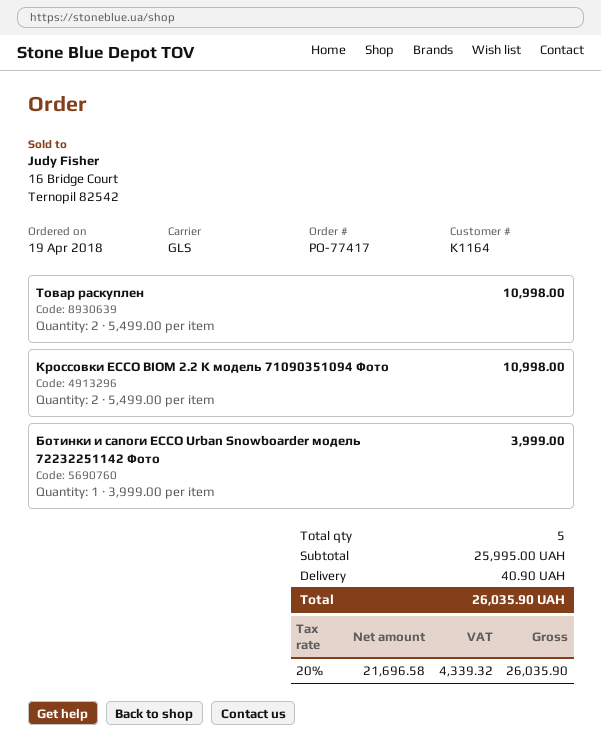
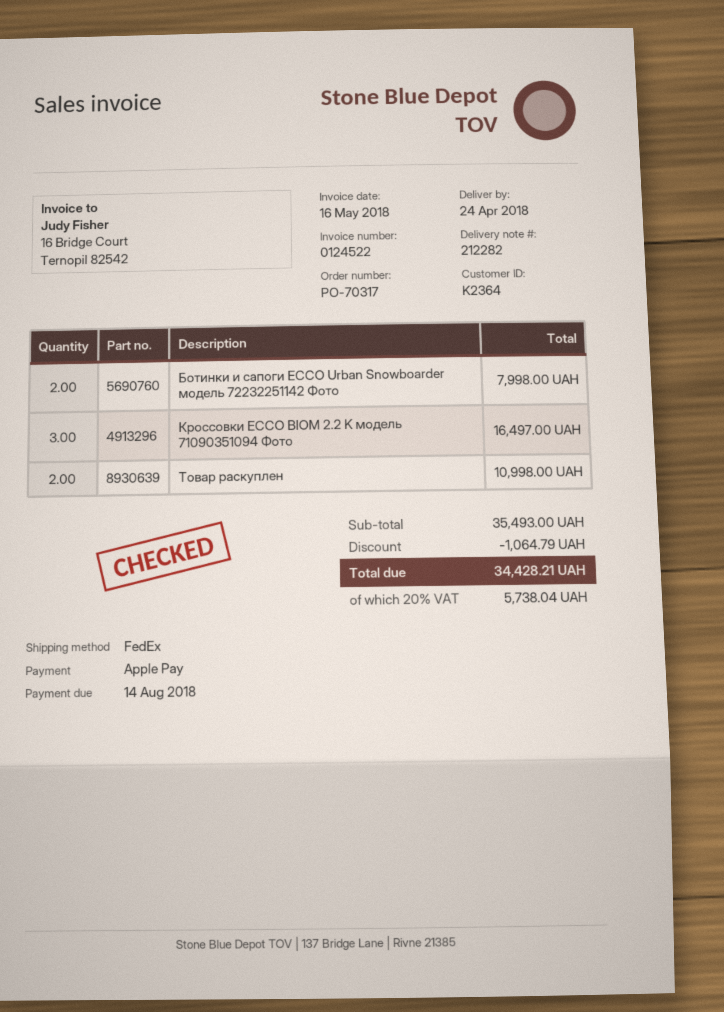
order number: PO-77417 -> PO-70317
customer number: K1164 -> K2364
shipping method: GLS -> FedEx
Кроссовки ECCO BIOM 2.2 K модель 71090351094 Фото: 2 for 10998.00 -> 3 for 16497.00
Ботинки и сапоги ECCO Urban Snowboarder модель 72232251142 Фото: 1 for 3999.00 -> 2 for 7998.00
subtotal: 25995.00 -> 35493.00
discount: none -> 1064.79
shipping: 40.90 -> none
tax: 20% = 4339.32 -> 20% = 5738.04
total: 26035.90 -> 34428.21

